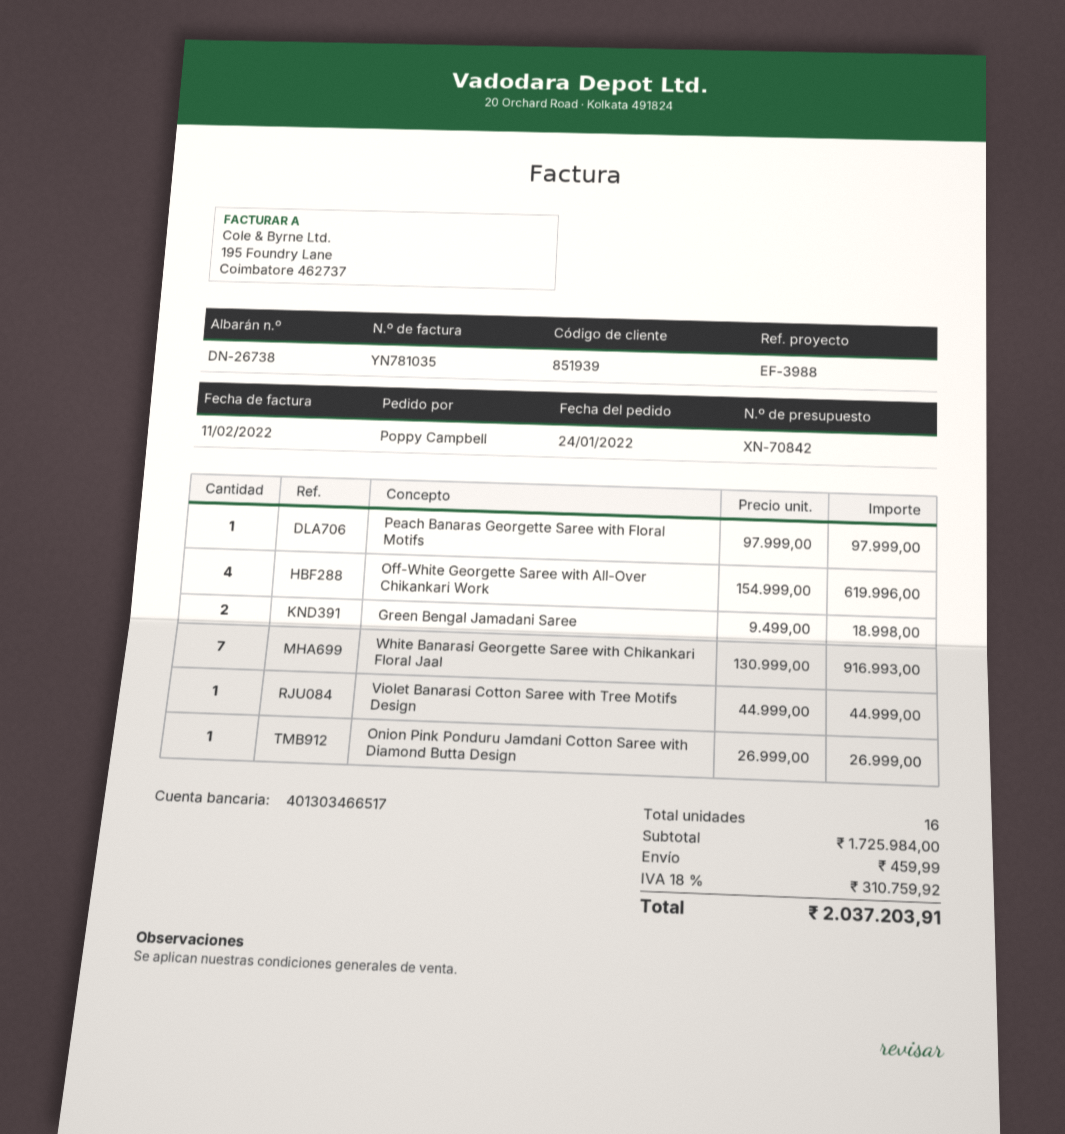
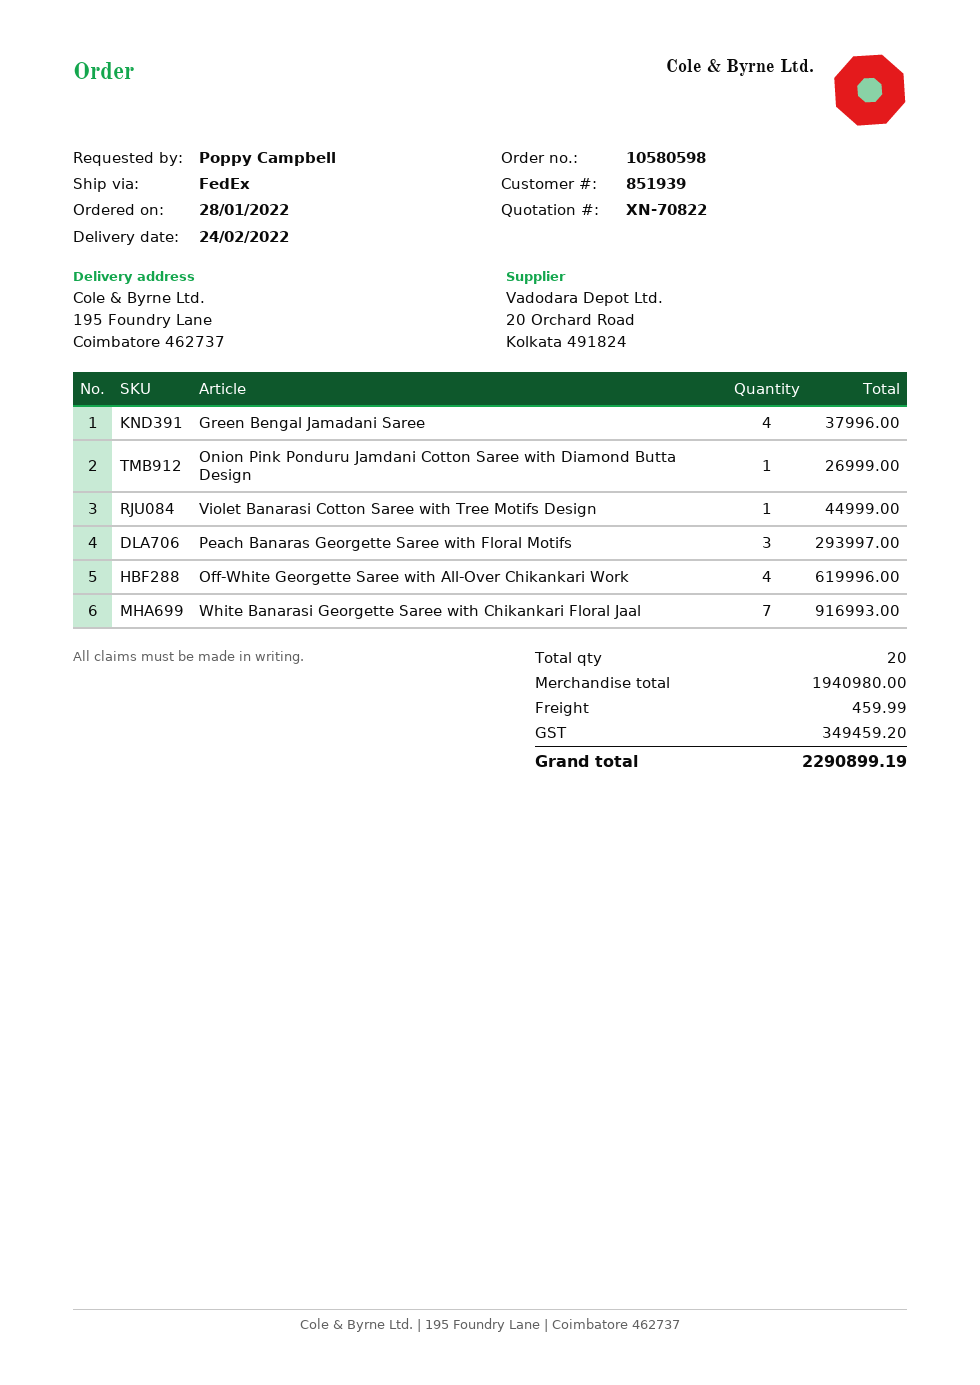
quote number: XN-70842 -> XN-70822
order date: 2022-01-24 -> 2022-01-28
Peach Banaras Georgette Saree with Floral Motifs: 1 for 97999.00 -> 3 for 293997.00
Green Bengal Jamadani Saree: 2 for 18998.00 -> 4 for 37996.00
total quantity: 16 -> 20
subtotal: 1725984.00 -> 1940980.00
tax: 310759.92 -> 349459.20
total: 2037203.91 -> 2290899.19

